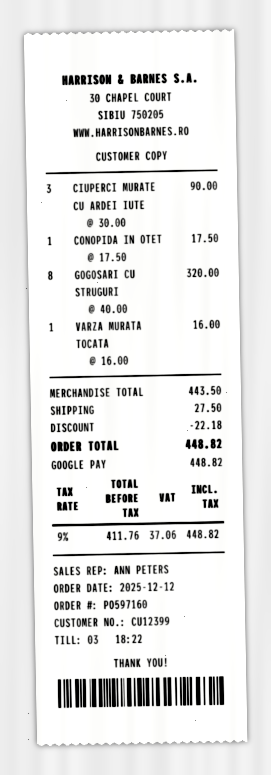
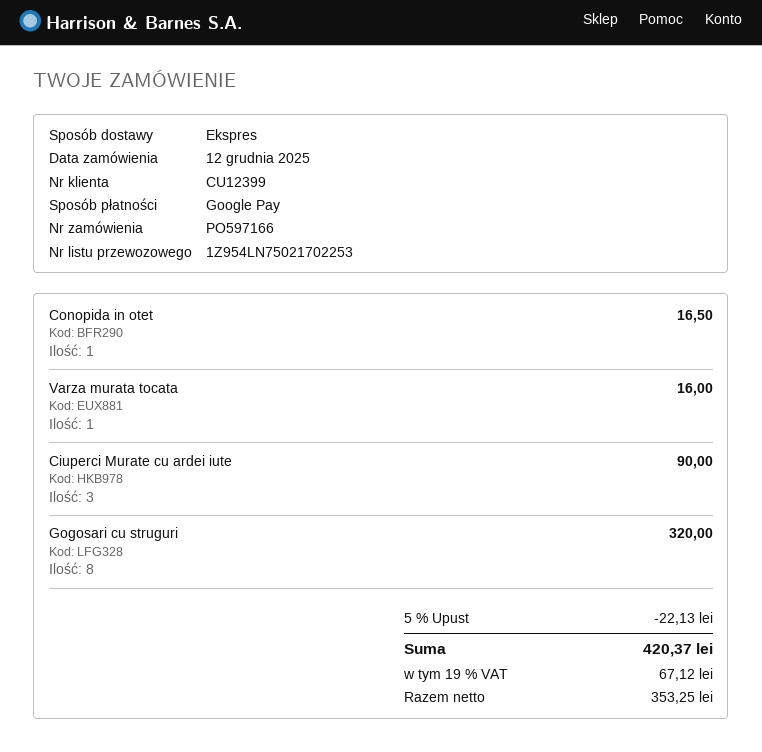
order number: PO597160 -> PO597166
CONOPIDA IN OTET: 1 for 17.50 -> 1 for 16.50
discount: 22.18 -> 22.13
shipping: 27.50 -> none
net: 411.76 -> 353.25
tax: 9% = 37.06 -> 19% = 67.12
total: 448.82 -> 420.37

